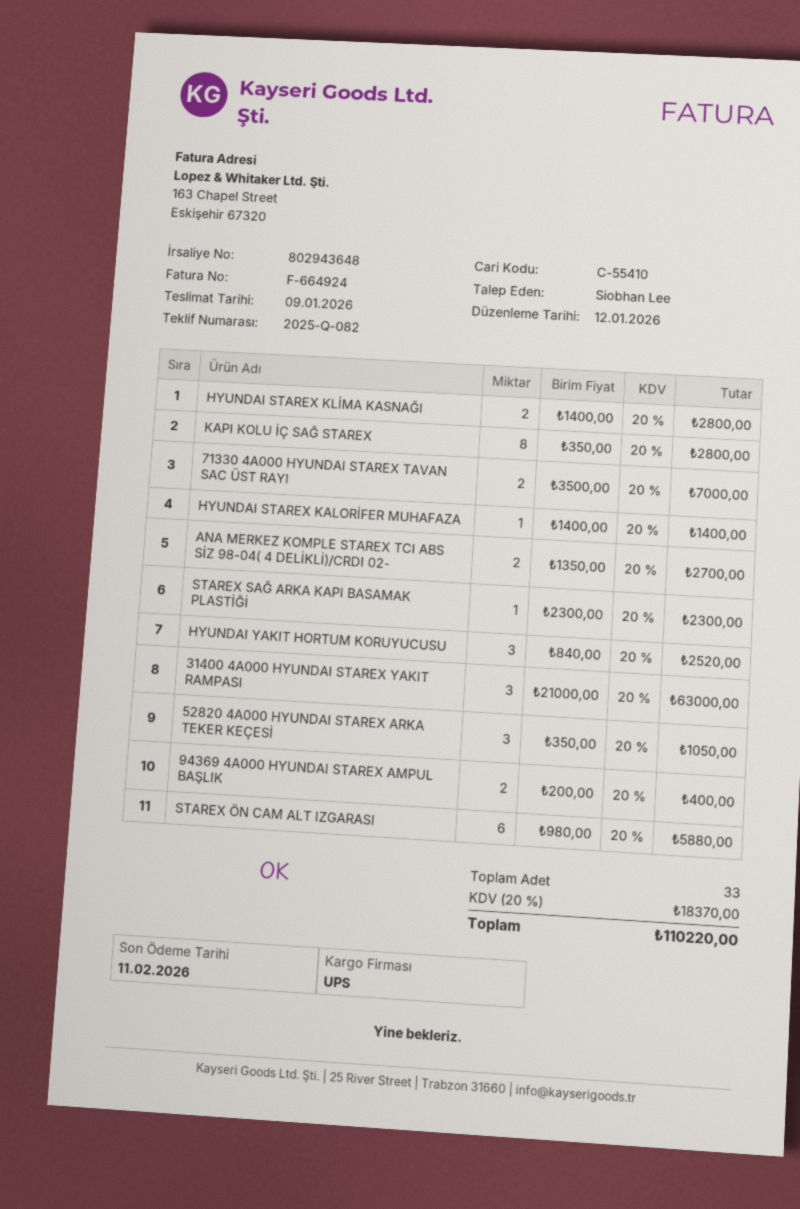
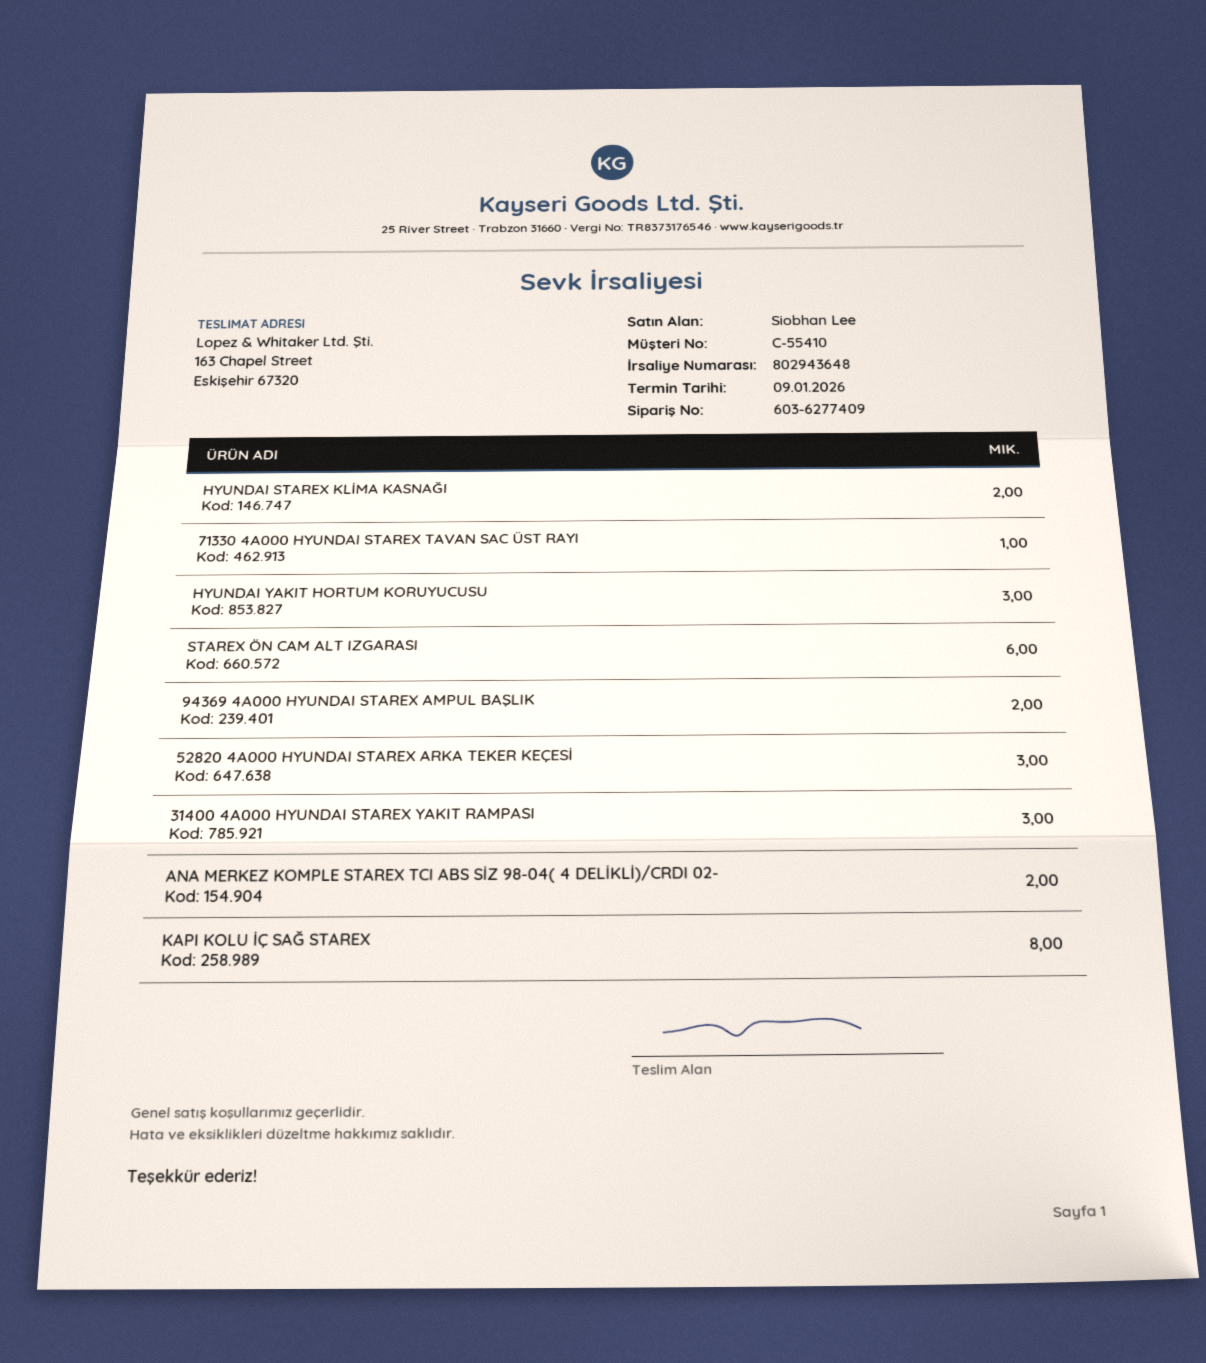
71330 4A000 HYUNDAI STAREX TAVAN SAC ÜST RAYI: 2 -> 1
HYUNDAI STAREX KALORİFER MUHAFAZA: 1 -> none
STAREX SAĞ ARKA KAPI BASAMAK PLASTİĞİ: 1 -> none

